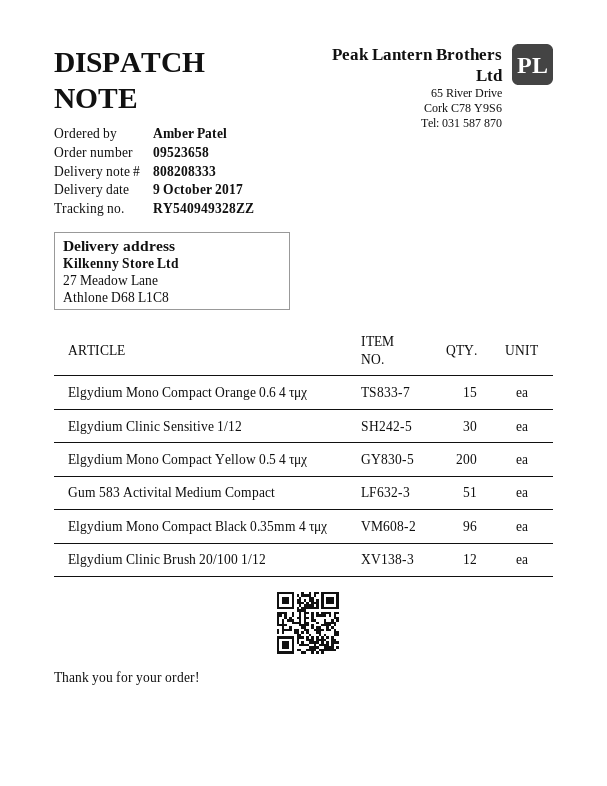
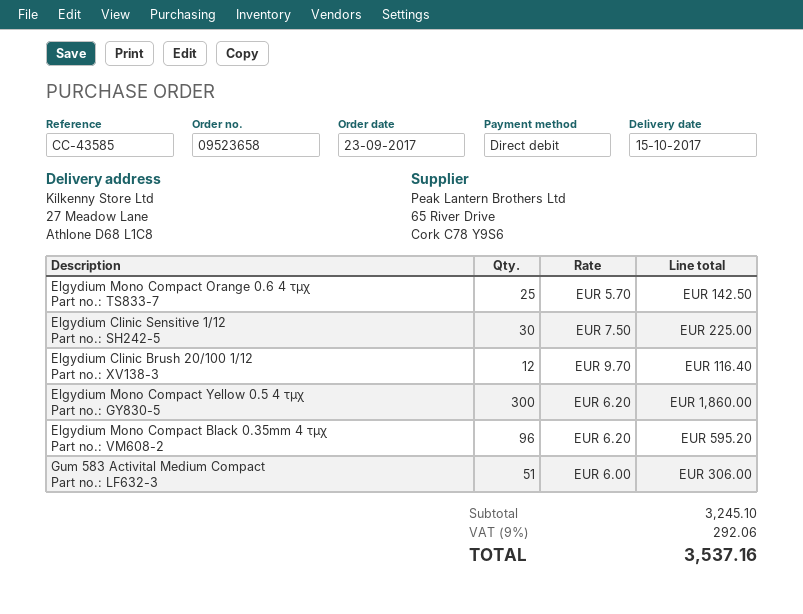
delivery date: 2017-10-09 -> 2017-10-15
Elgydium Mono Compact Orange 0.6 4 τμχ: 15 -> 25
Elgydium Mono Compact Yellow 0.5 4 τμχ: 200 -> 300

